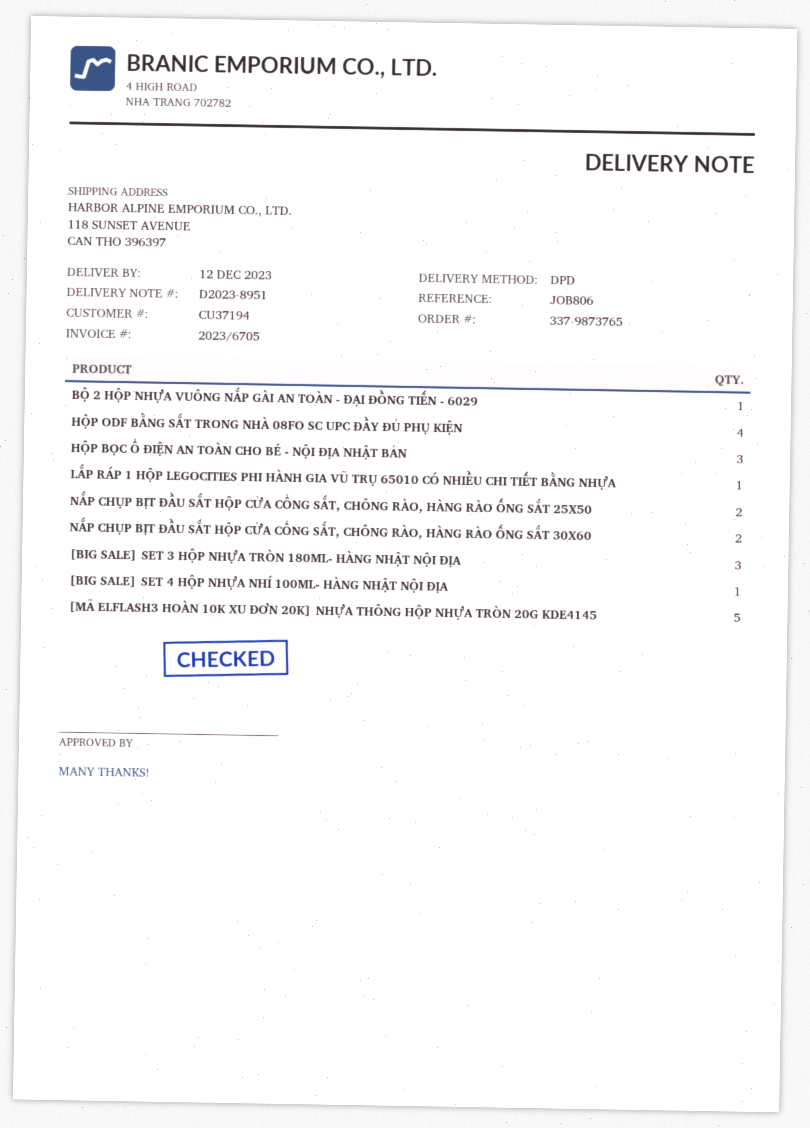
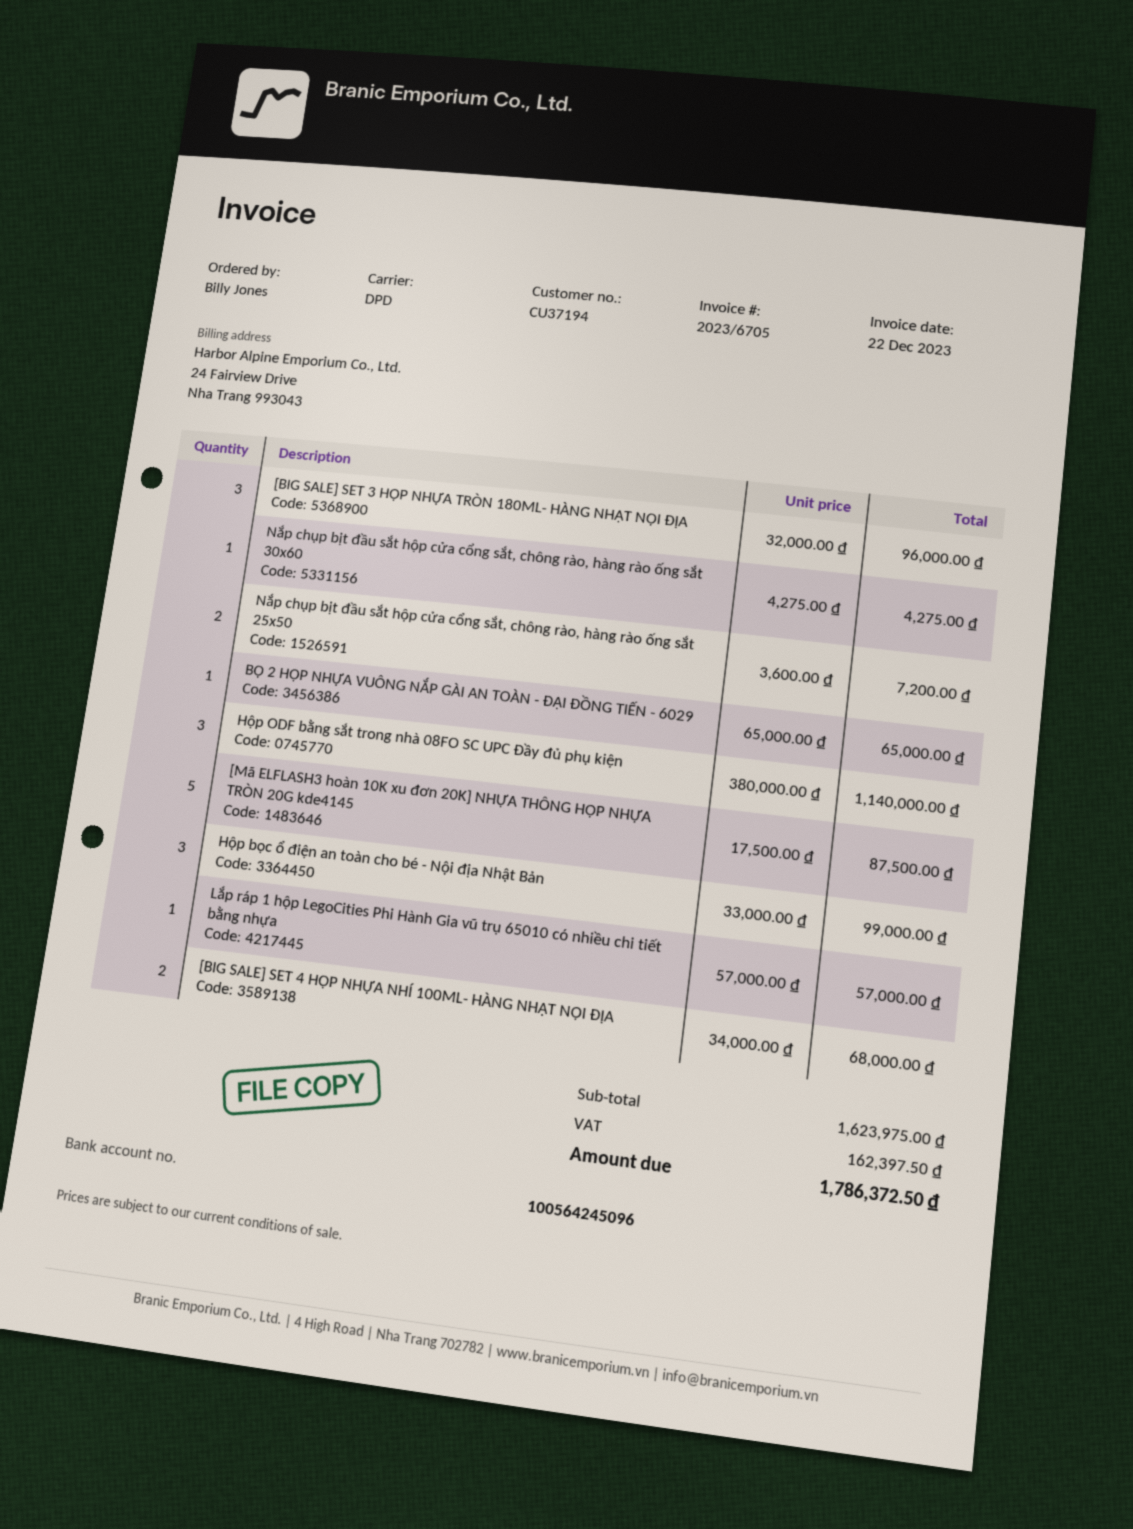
HỘP ODF BẰNG SẮT TRONG NHÀ 08FO SC UPC ĐẦY ĐỦ PHỤ KIỆN: 4 -> 3
NẮP CHỤP BỊT ĐẦU SẮT HỘP CỬA CỔNG SẮT, CHÔNG RÀO, HÀNG RÀO ỐNG SẮT 30X60: 2 -> 1
[BIG SALE] SET 4 HỘP NHỰA NHÍ 100ML- HÀNG NHẬT NỘI ĐỊA: 1 -> 2

